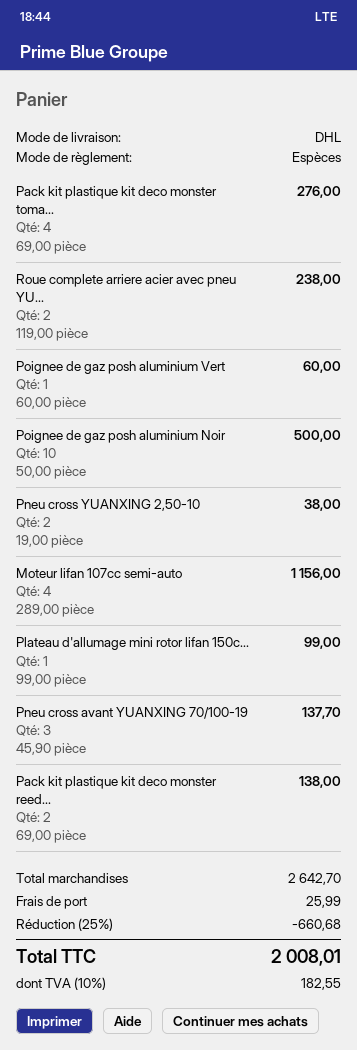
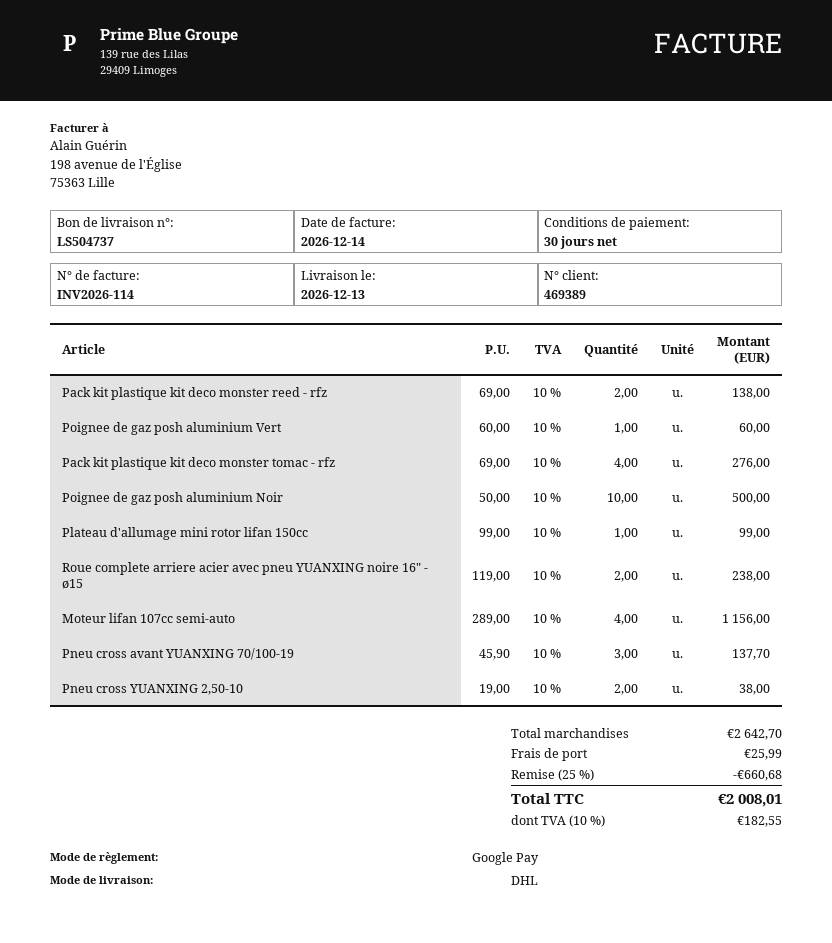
payment method: cash -> Google Pay

